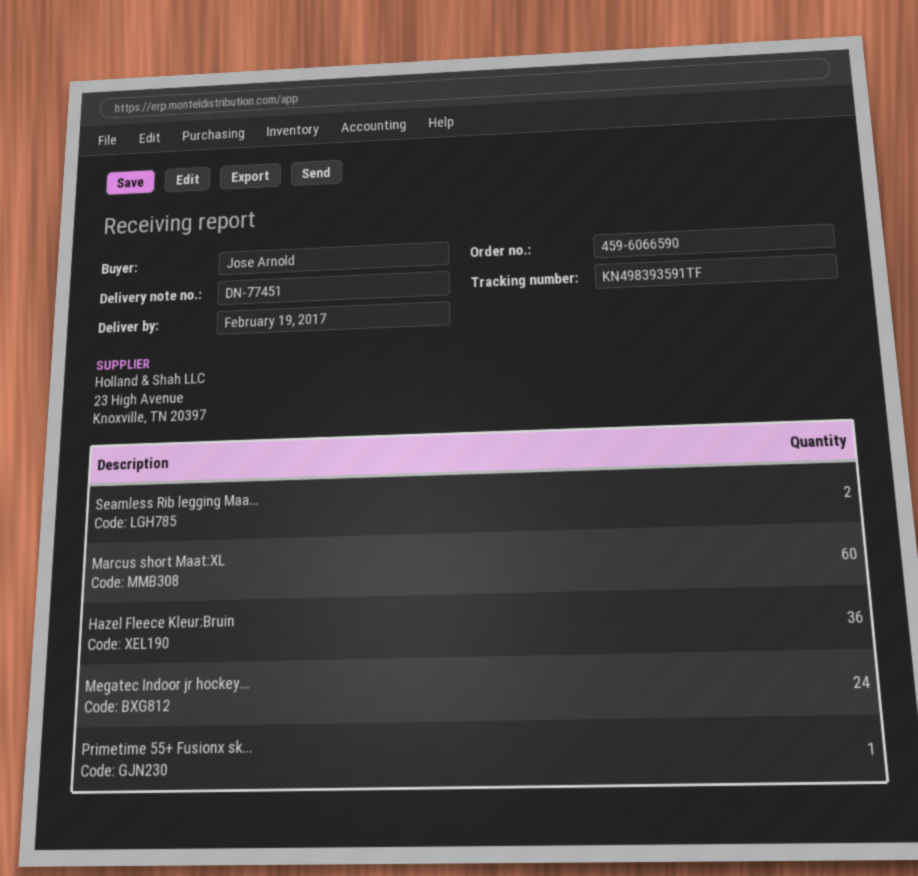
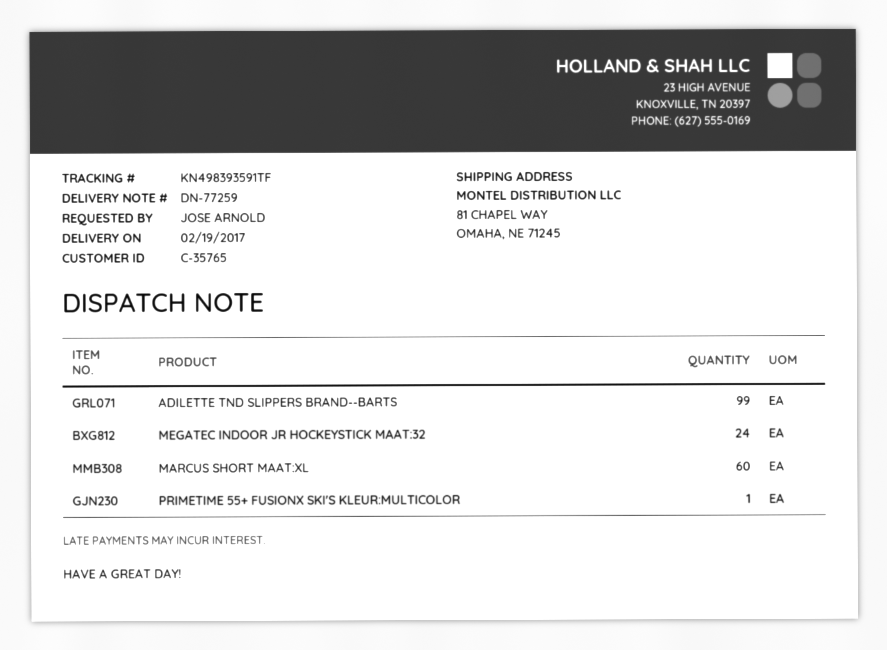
delivery note number: DN-77451 -> DN-77259
Seamless Rib legging Maa...: 2 -> none
Hazel Fleece Kleur:Bruin: 36 -> none
ADILETTE TND SLIPPERS BRAND--BARTS: none -> 99

